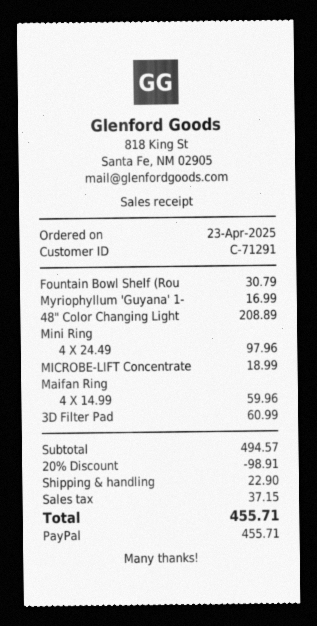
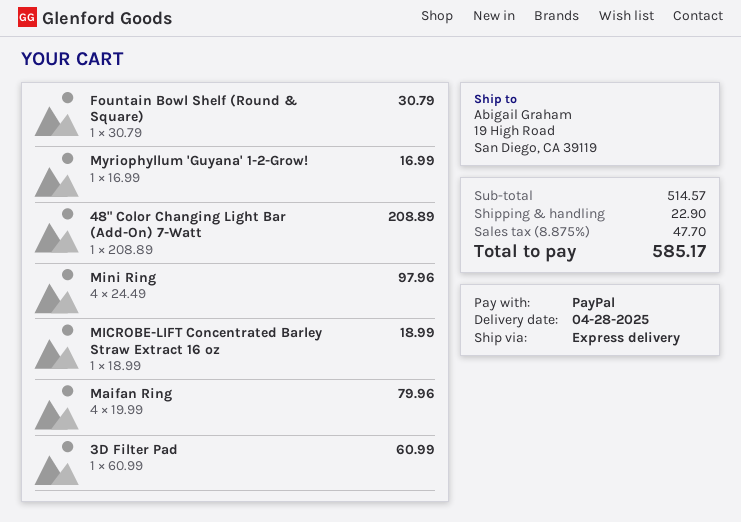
Maifan Ring: 4 x 14.99 = 59.96 -> 4 x 19.99 = 79.96
subtotal: 494.57 -> 514.57
discount: 20% = 98.91 -> none
tax: 37.15 -> 47.70
total: 455.71 -> 585.17

